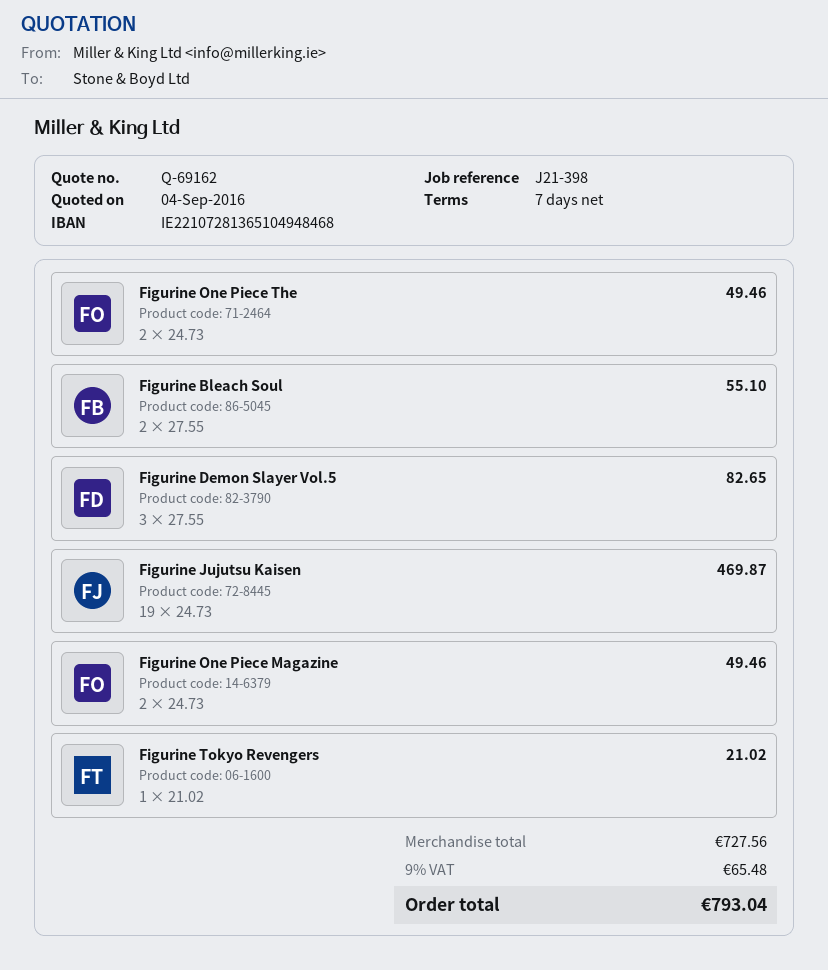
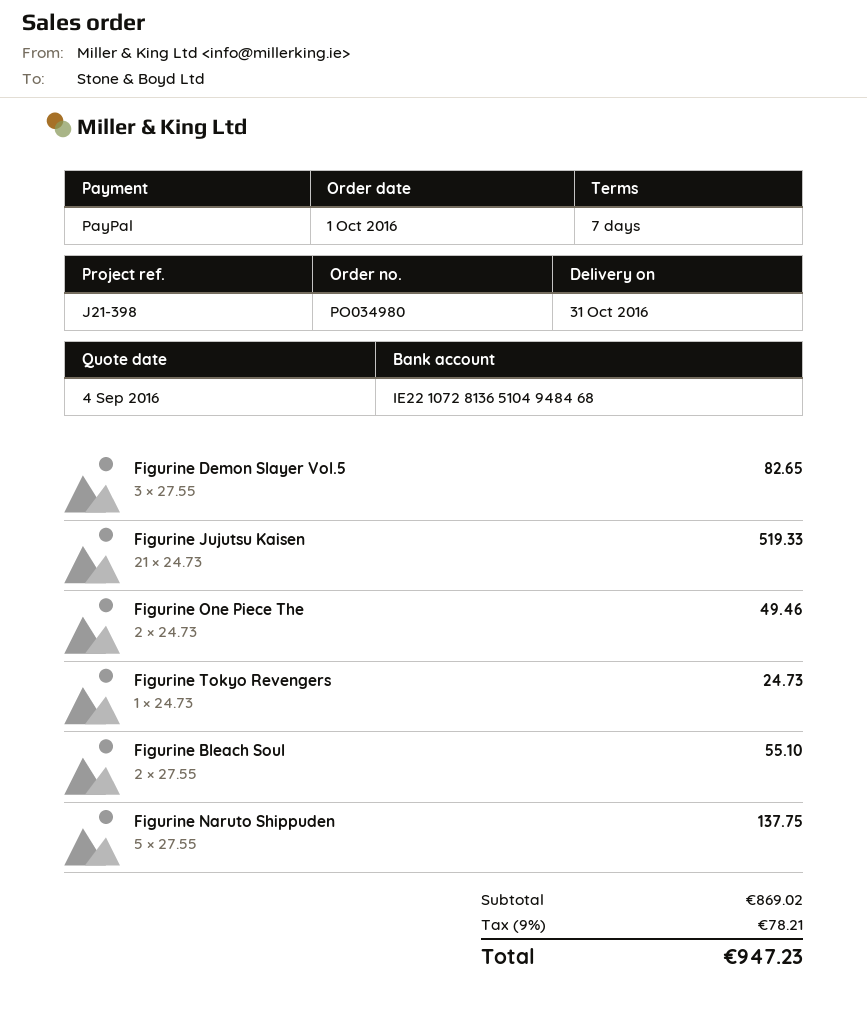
Figurine Jujutsu Kaisen: 19 x 24.73 = 469.87 -> 21 x 24.73 = 519.33
Figurine One Piece Magazine: 2 x 24.73 = 49.46 -> none
Figurine Tokyo Revengers: 1 x 21.02 = 21.02 -> 1 x 24.73 = 24.73
Figurine Naruto Shippuden: none -> 5 x 27.55 = 137.75
subtotal: 727.56 -> 869.02
tax: 9% = 65.48 -> 9% = 78.21
total: 793.04 -> 947.23

